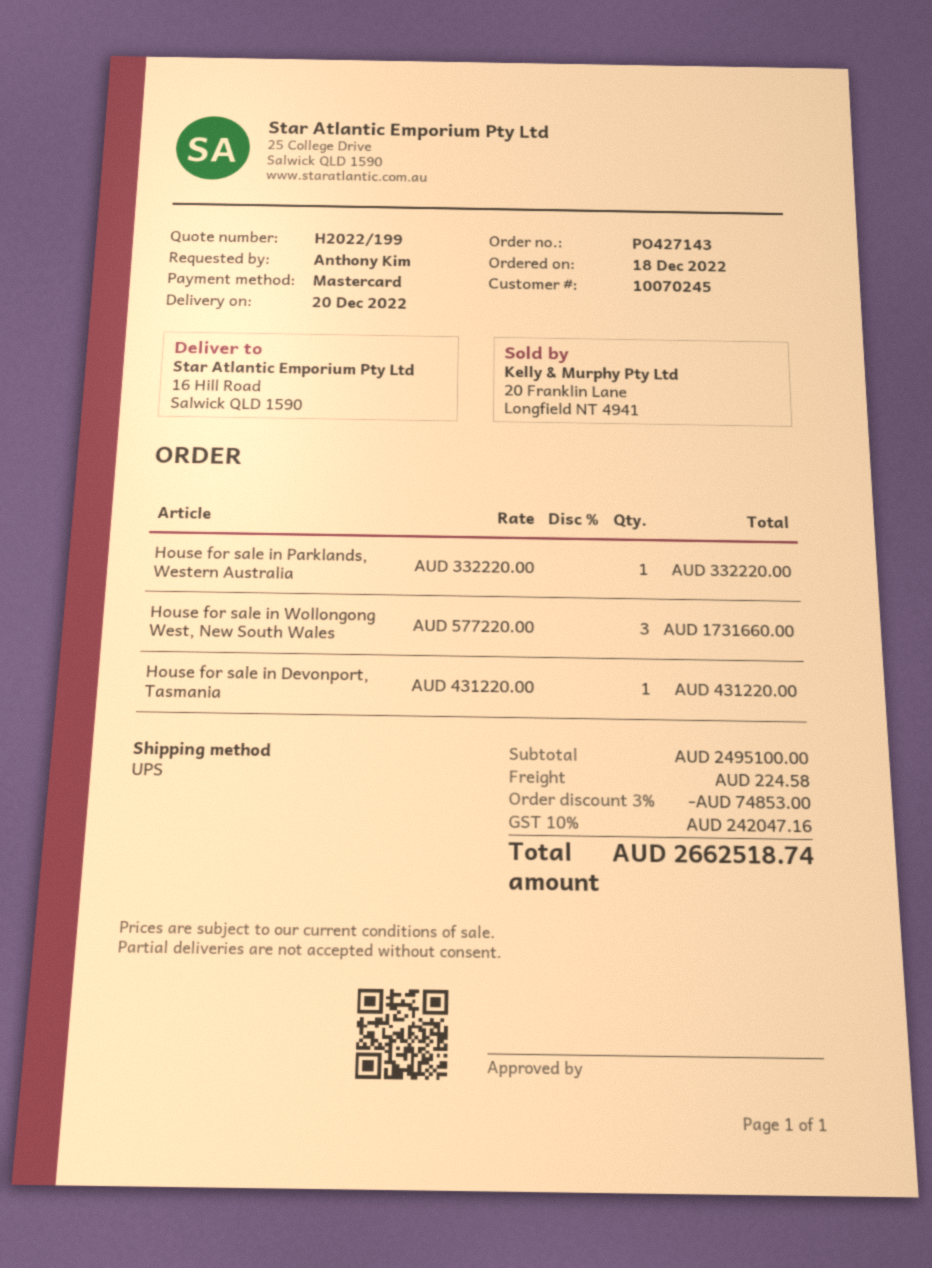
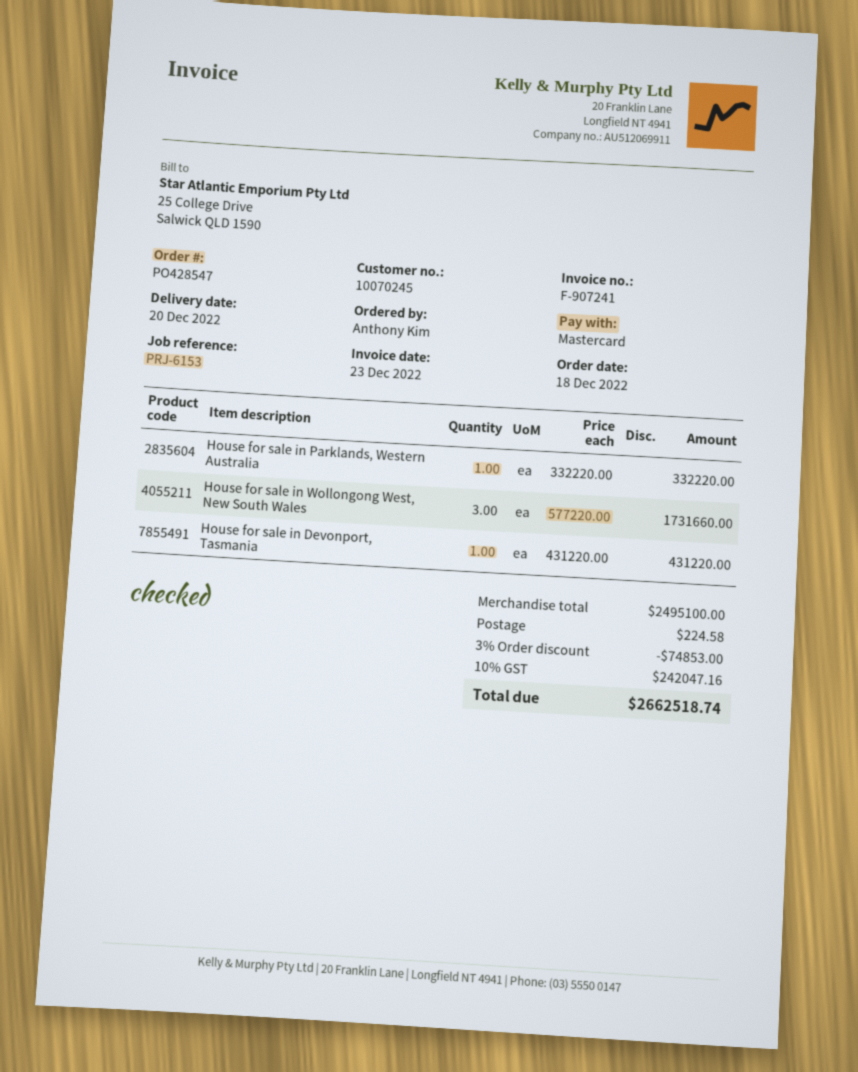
order number: PO427143 -> PO428547

